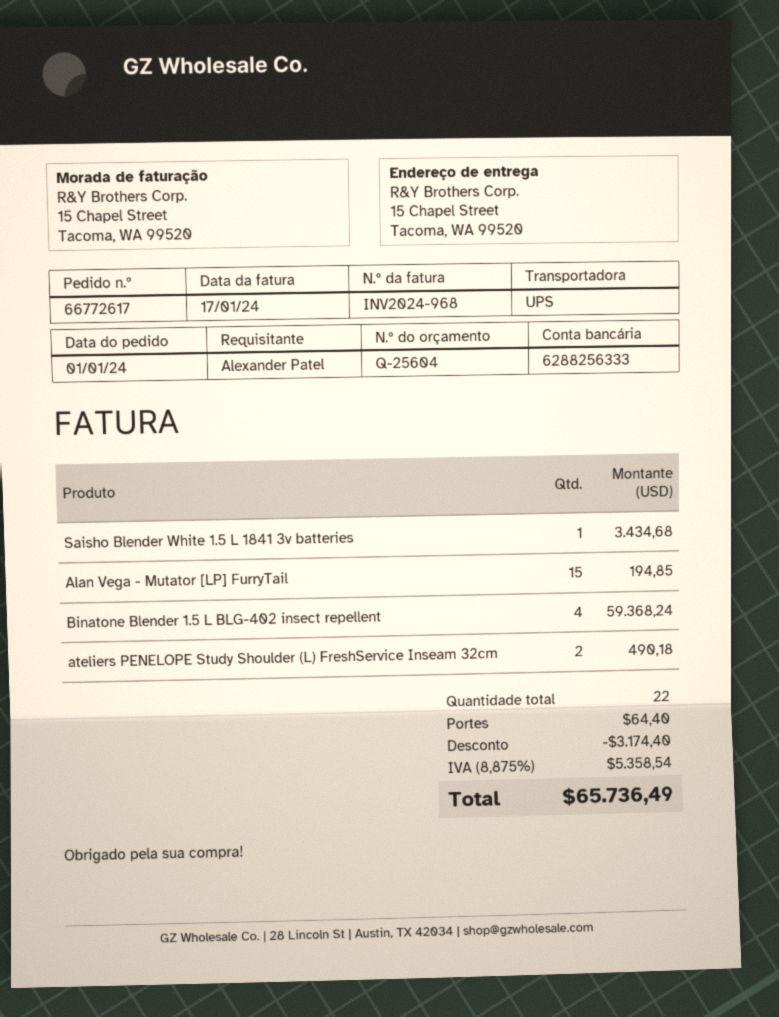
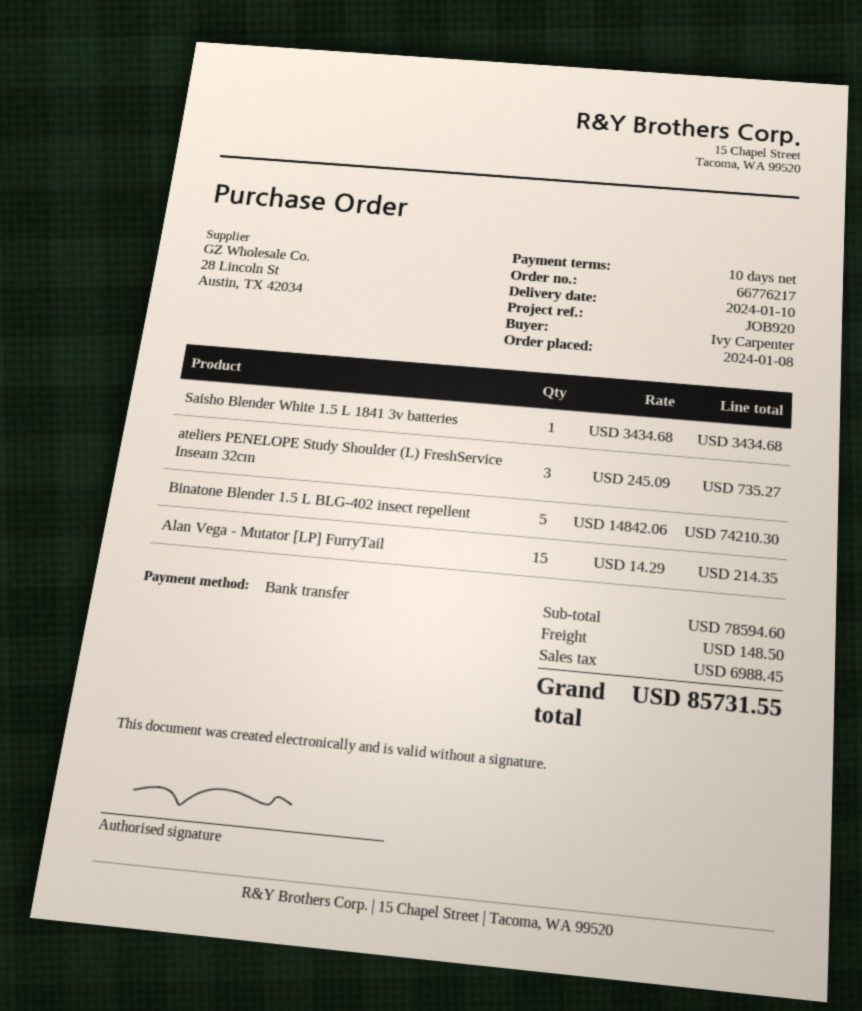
order number: 66772617 -> 66776217
order date: 2024-01-01 -> 2024-01-08
ordered by: Alexander Patel -> Ivy Carpenter
Alan Vega - Mutator [LP] FurryTail: 15 for 194.85 -> 15 for 214.35
Binatone Blender 1.5 L BLG-402 insect repellent: 4 for 59368.24 -> 5 for 74210.30
ateliers PENELOPE Study Shoulder (L) FreshService Inseam 32cm: 2 for 490.18 -> 3 for 735.27
discount: 3174.40 -> none
shipping: 64.40 -> 148.50
tax: 5358.54 -> 6988.45
total: 65736.49 -> 85731.55

